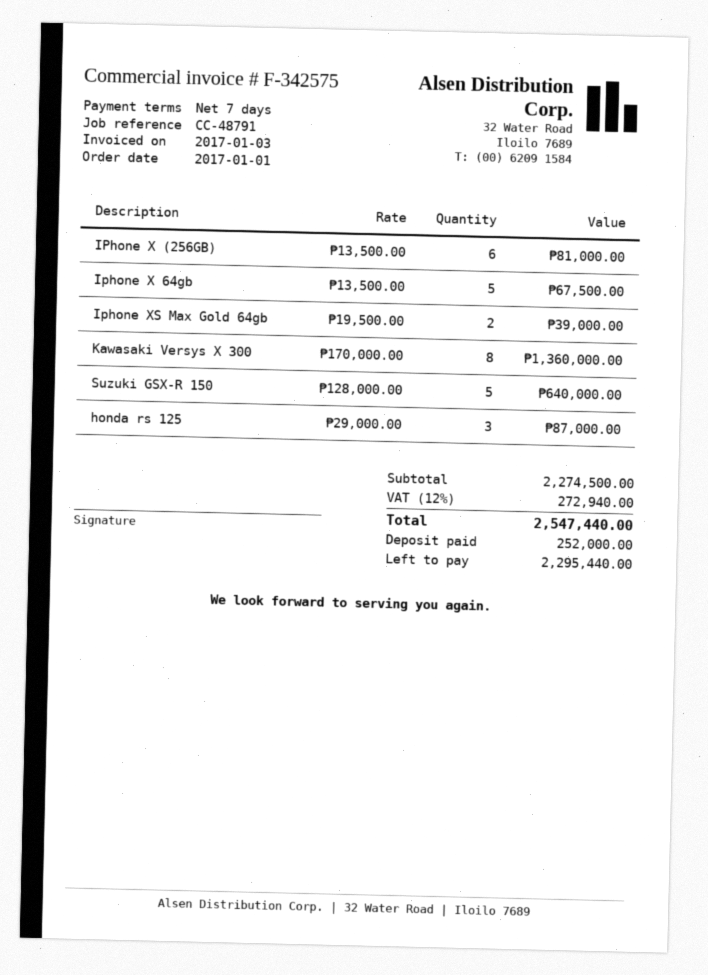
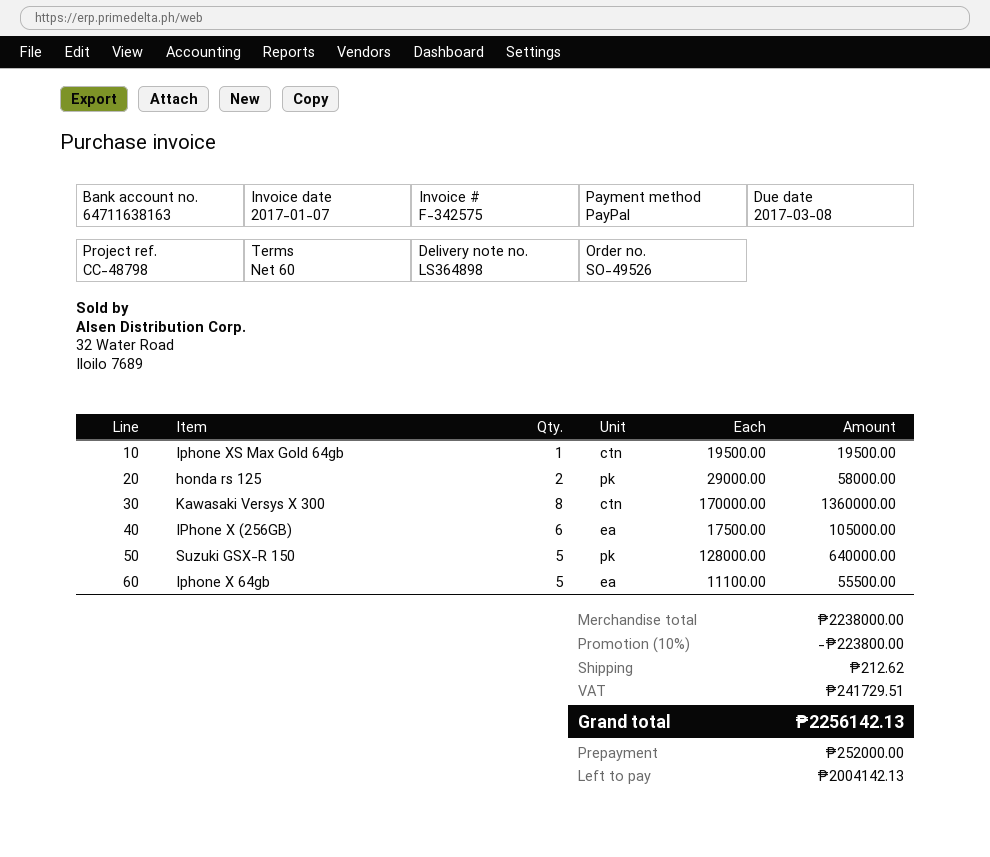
invoice date: 2017-01-03 -> 2017-01-07
payment terms: 7 days -> 60 days
reference: CC-48791 -> CC-48798
IPhone X (256GB): 6 x 13500.00 = 81000.00 -> 6 x 17500.00 = 105000.00
Iphone X 64gb: 5 x 13500.00 = 67500.00 -> 5 x 11100.00 = 55500.00
Iphone XS Max Gold 64gb: 2 x 19500.00 = 39000.00 -> 1 x 19500.00 = 19500.00
honda rs 125: 3 x 29000.00 = 87000.00 -> 2 x 29000.00 = 58000.00
subtotal: 2274500.00 -> 2238000.00
discount: none -> 10% = 223800.00
shipping: none -> 212.62
tax: 272940.00 -> 241729.51
total: 2547440.00 -> 2256142.13
balance: 2295440.00 -> 2004142.13

